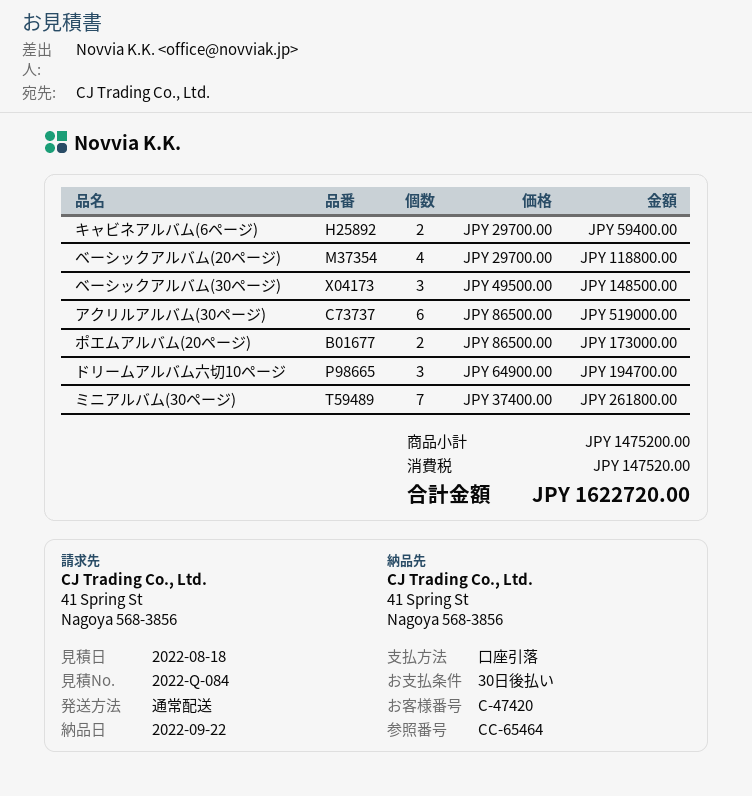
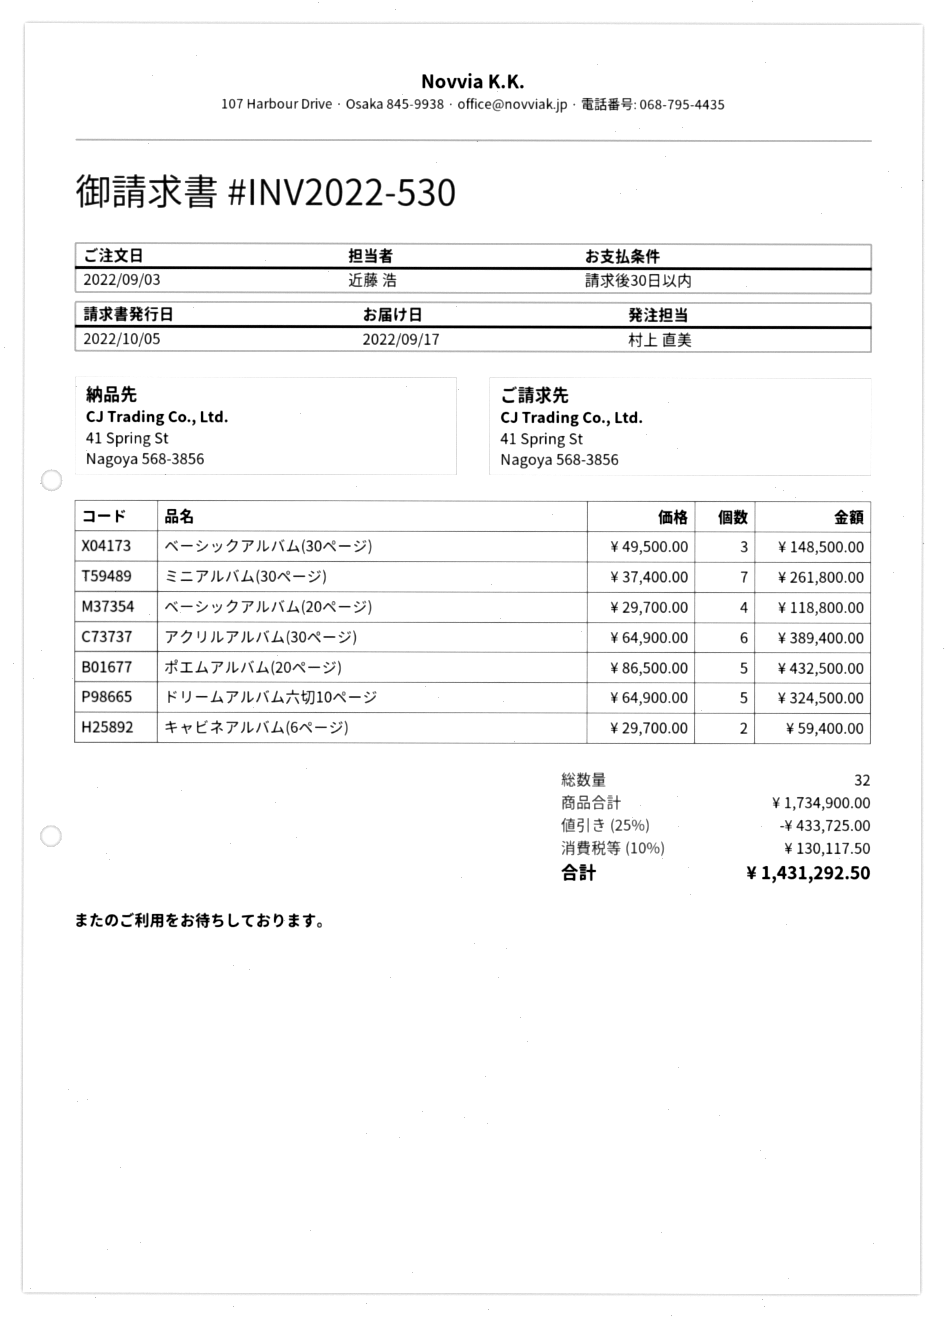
delivery date: 2022-09-22 -> 2022-09-17
アクリルアルバム(30ページ): 6 x 86500.00 = 519000.00 -> 6 x 64900.00 = 389400.00
ポエムアルバム(20ページ): 2 x 86500.00 = 173000.00 -> 5 x 86500.00 = 432500.00
ドリームアルバム六切10ページ: 3 x 64900.00 = 194700.00 -> 5 x 64900.00 = 324500.00
subtotal: 1475200.00 -> 1734900.00
discount: none -> 25% = 433725.00
tax: 147520.00 -> 130117.50
total: 1622720.00 -> 1431292.50

